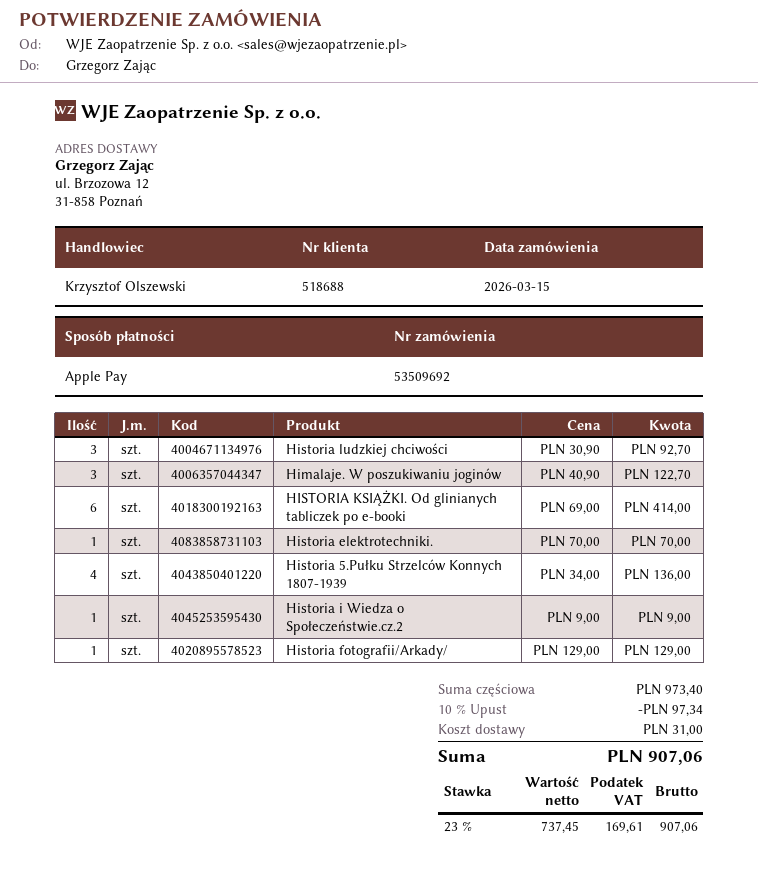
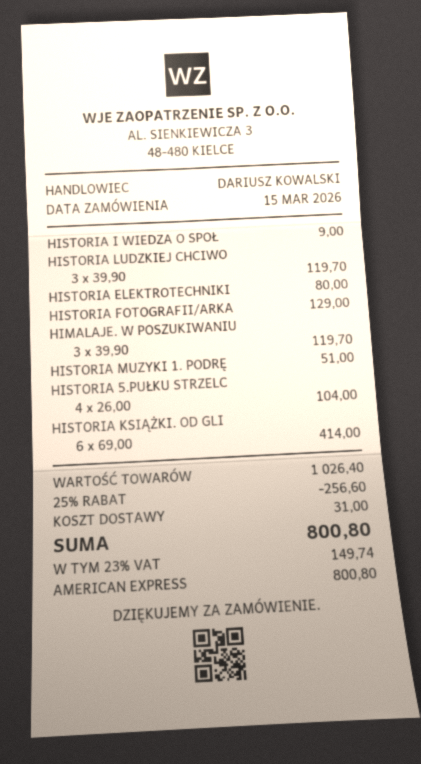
sales rep: Krzysztof Olszewski -> DARIUSZ KOWALSKI
payment method: Apple Pay -> American Express
Historia ludzkiej chciwości: 3 x 30.90 = 92.70 -> 3 x 39.90 = 119.70
Himalaje. W poszukiwaniu joginów: 3 x 40.90 = 122.70 -> 3 x 39.90 = 119.70
Historia elektrotechniki.: 1 x 70.00 = 70.00 -> 1 x 80.00 = 80.00
Historia 5.Pułku Strzelców Konnych 1807-1939: 4 x 34.00 = 136.00 -> 4 x 26.00 = 104.00
HISTORIA MUZYKI 1. PODRĘ: none -> 1 x 51.00 = 51.00
subtotal: 973.40 -> 1026.40
discount: 10% = 97.34 -> 25% = 256.60
tax: 23% = 169.61 -> 23% = 149.74
total: 907.06 -> 800.80

